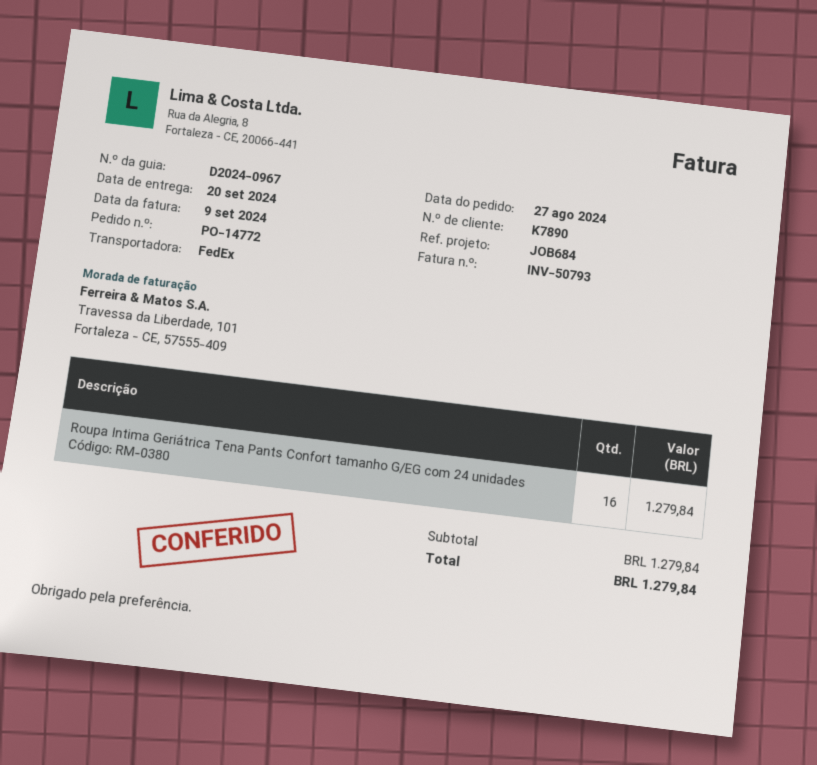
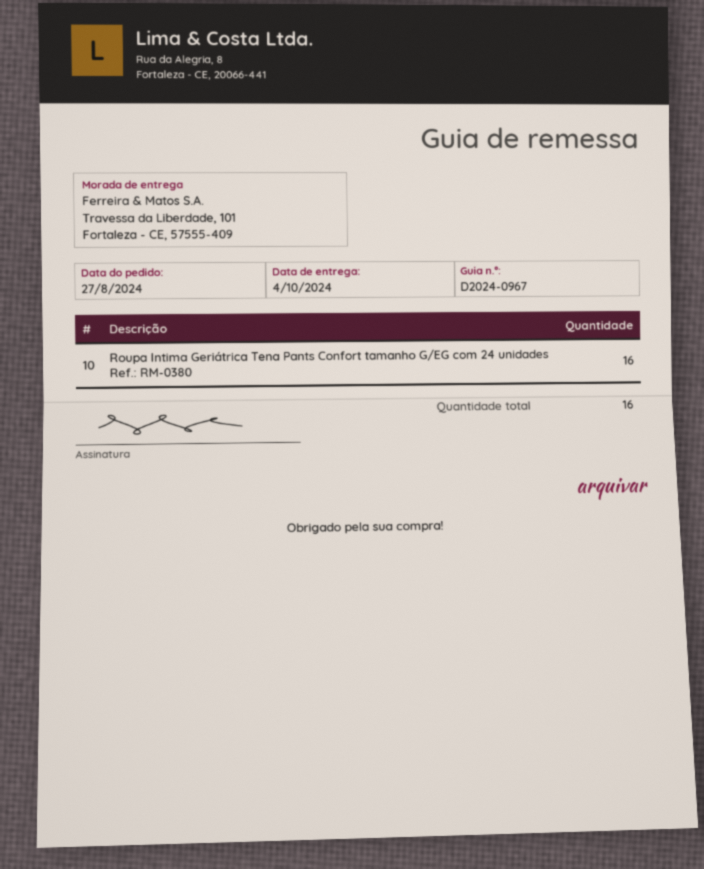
delivery date: 2024-09-20 -> 2024-10-04

